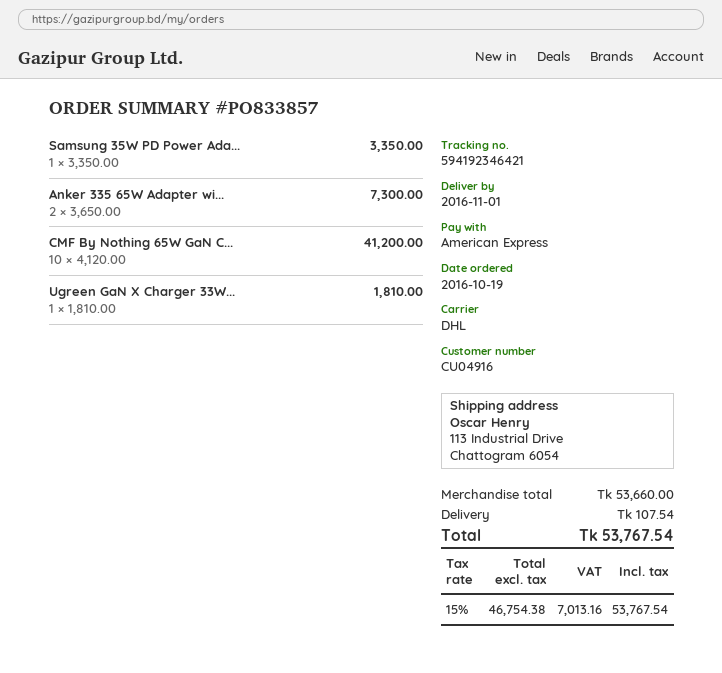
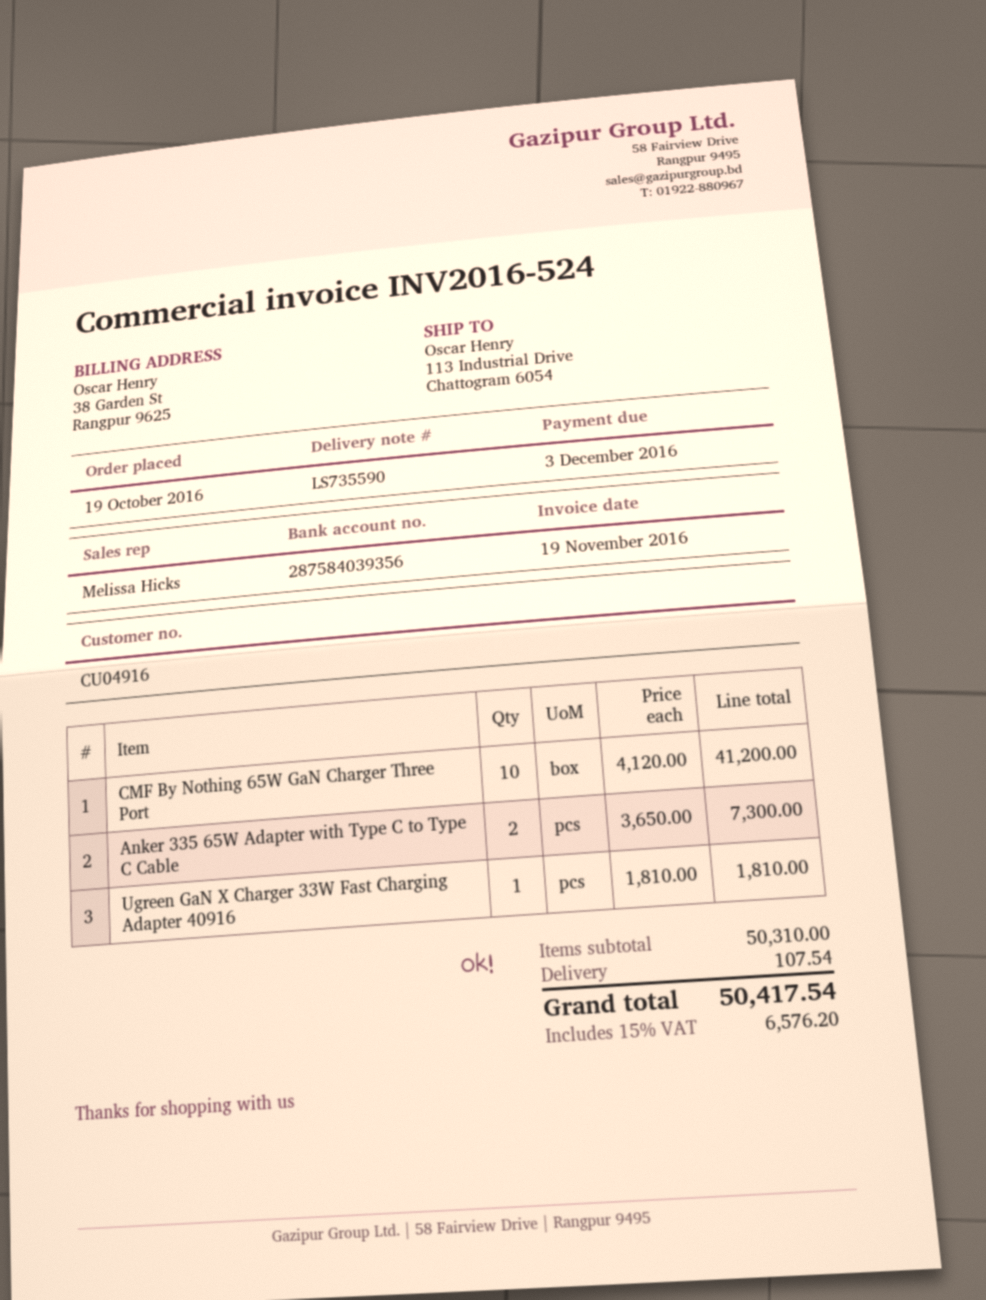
Samsung 35W PD Power Ada...: 1 x 3350.00 = 3350.00 -> none
subtotal: 53660.00 -> 50310.00
tax: 15% = 7013.16 -> 15% = 6576.20
total: 53767.54 -> 50417.54

